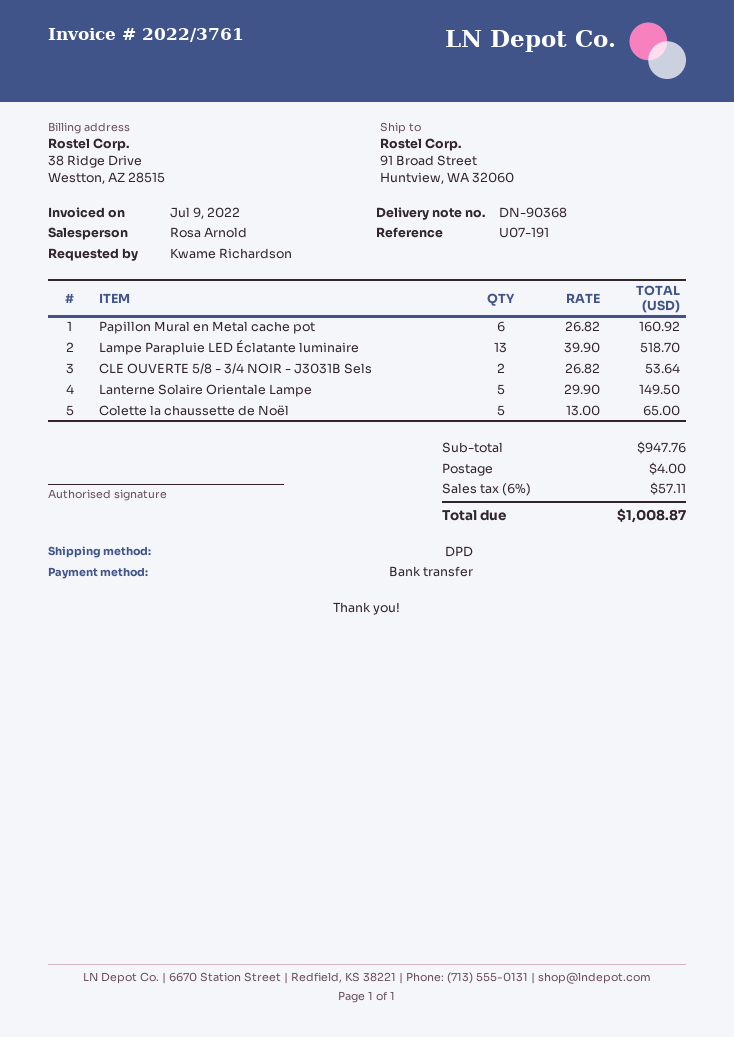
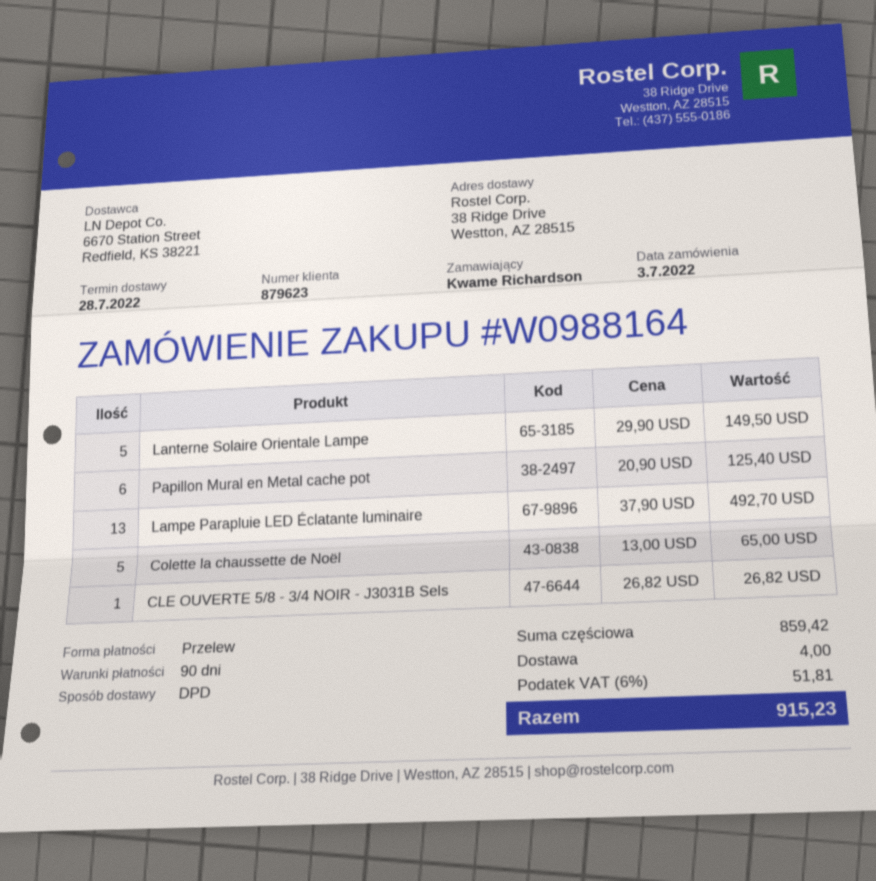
ship to: 91 Broad Street, Huntview, WA 32060 -> 38 Ridge Drive, Westton, AZ 28515
Papillon Mural en Metal cache pot: 6 x 26.82 = 160.92 -> 6 x 20.90 = 125.40
Lampe Parapluie LED Éclatante luminaire: 13 x 39.90 = 518.70 -> 13 x 37.90 = 492.70
CLE OUVERTE 5/8 - 3/4 NOIR - J3031B Sels: 2 x 26.82 = 53.64 -> 1 x 26.82 = 26.82
subtotal: 947.76 -> 859.42
tax: 6% = 57.11 -> 6% = 51.81
total: 1008.87 -> 915.23

